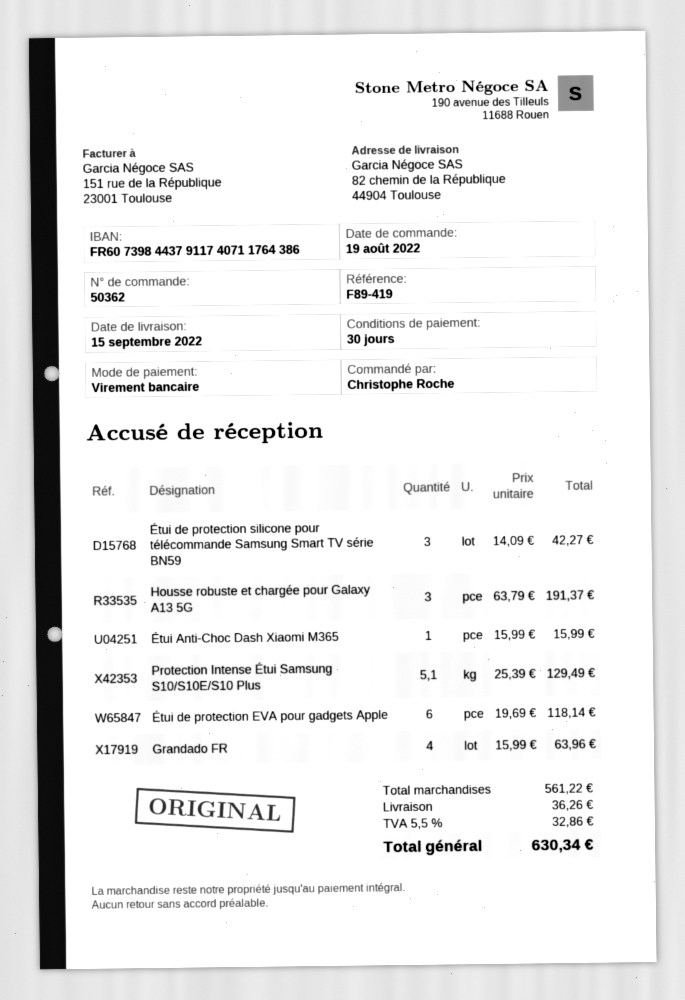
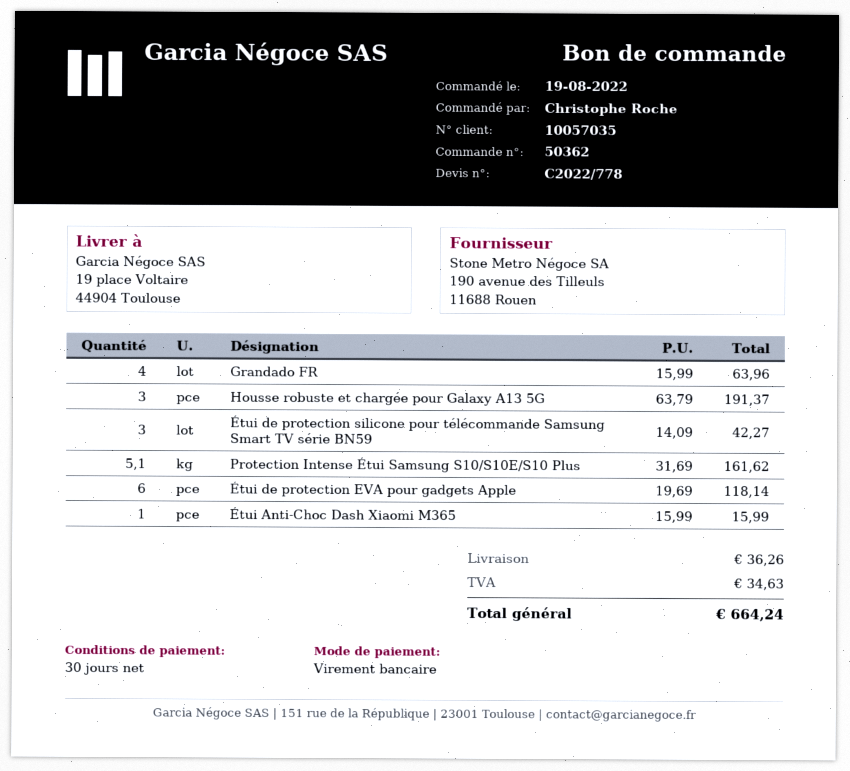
ship to: 82 chemin de la République, 44904 Toulouse -> 19 place Voltaire, 44904 Toulouse
Protection Intense Étui Samsung S10/S10E/S10 Plus: 5.1 x 25.39 = 129.49 -> 5.1 x 31.69 = 161.62
tax: 32.86 -> 34.63
total: 630.34 -> 664.24

